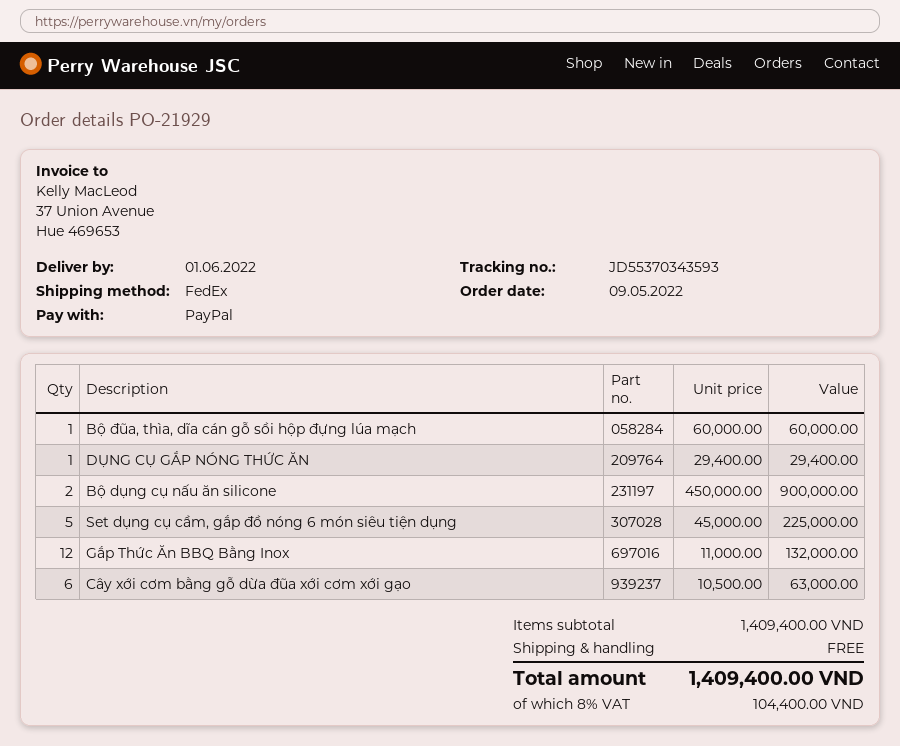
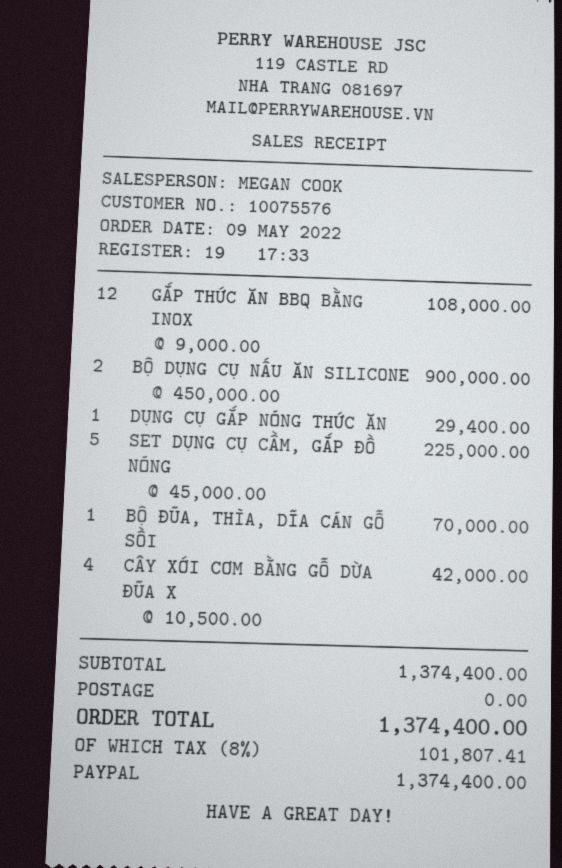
Bộ đũa, thìa, dĩa cán gỗ sồi hộp đựng lúa mạch: 1 x 60000.00 = 60000.00 -> 1 x 70000.00 = 70000.00
Gắp Thức Ăn BBQ Bằng Inox: 12 x 11000.00 = 132000.00 -> 12 x 9000.00 = 108000.00
Cây xới cơm bằng gỗ dừa đũa xới cơm xới gạo: 6 x 10500.00 = 63000.00 -> 4 x 10500.00 = 42000.00
subtotal: 1409400.00 -> 1374400.00
tax: 8% = 104400.00 -> 8% = 101807.41
total: 1409400.00 -> 1374400.00

